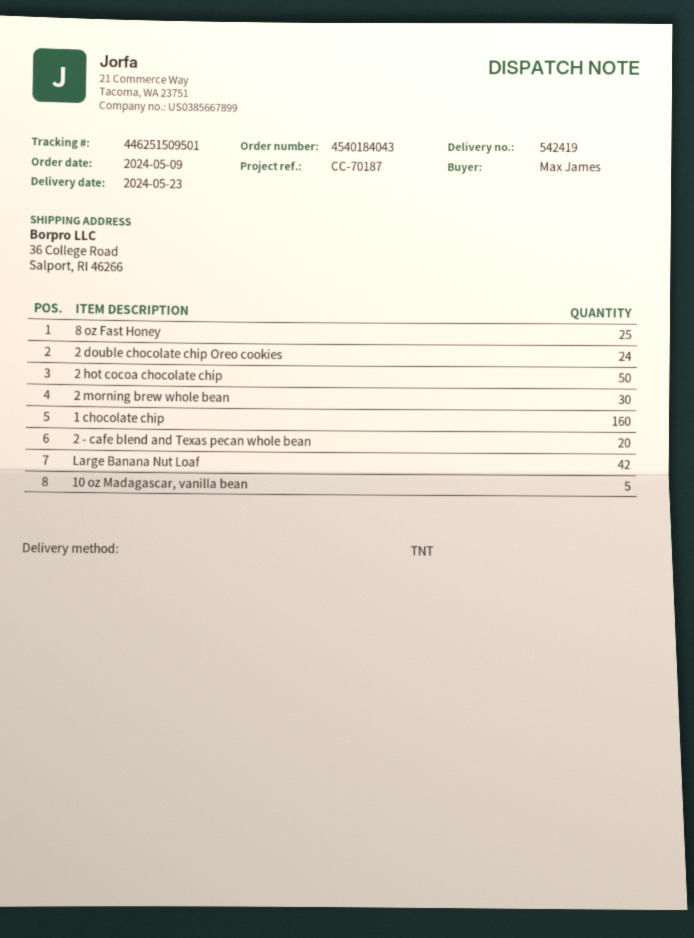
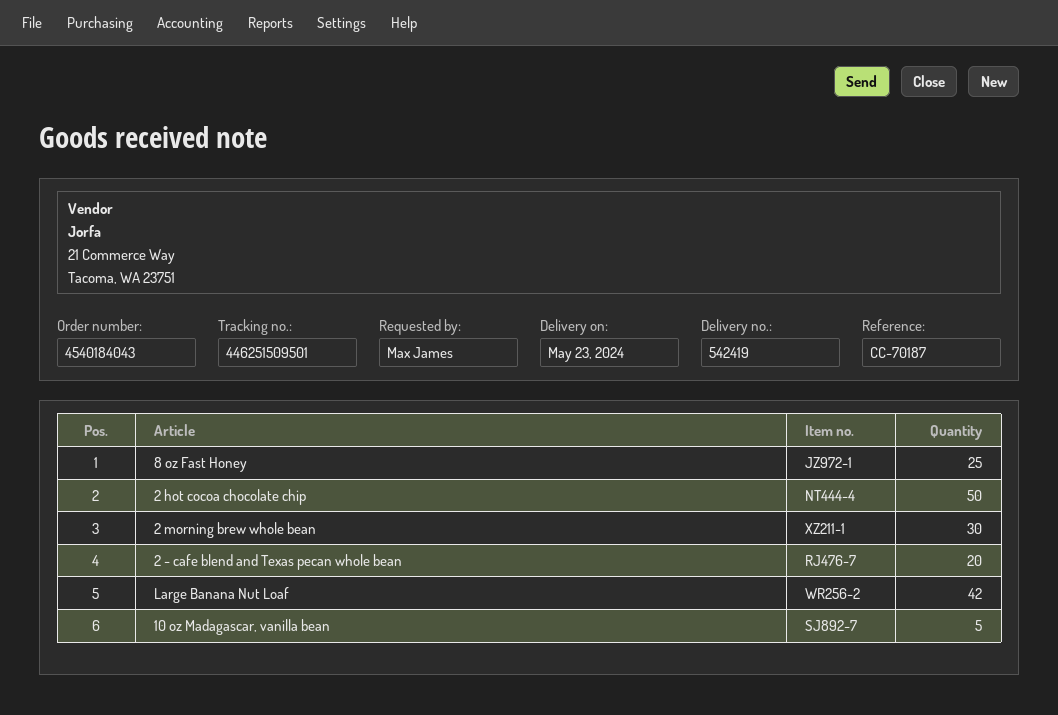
2 double chocolate chip Oreo cookies: 24 -> none
1 chocolate chip: 160 -> none

